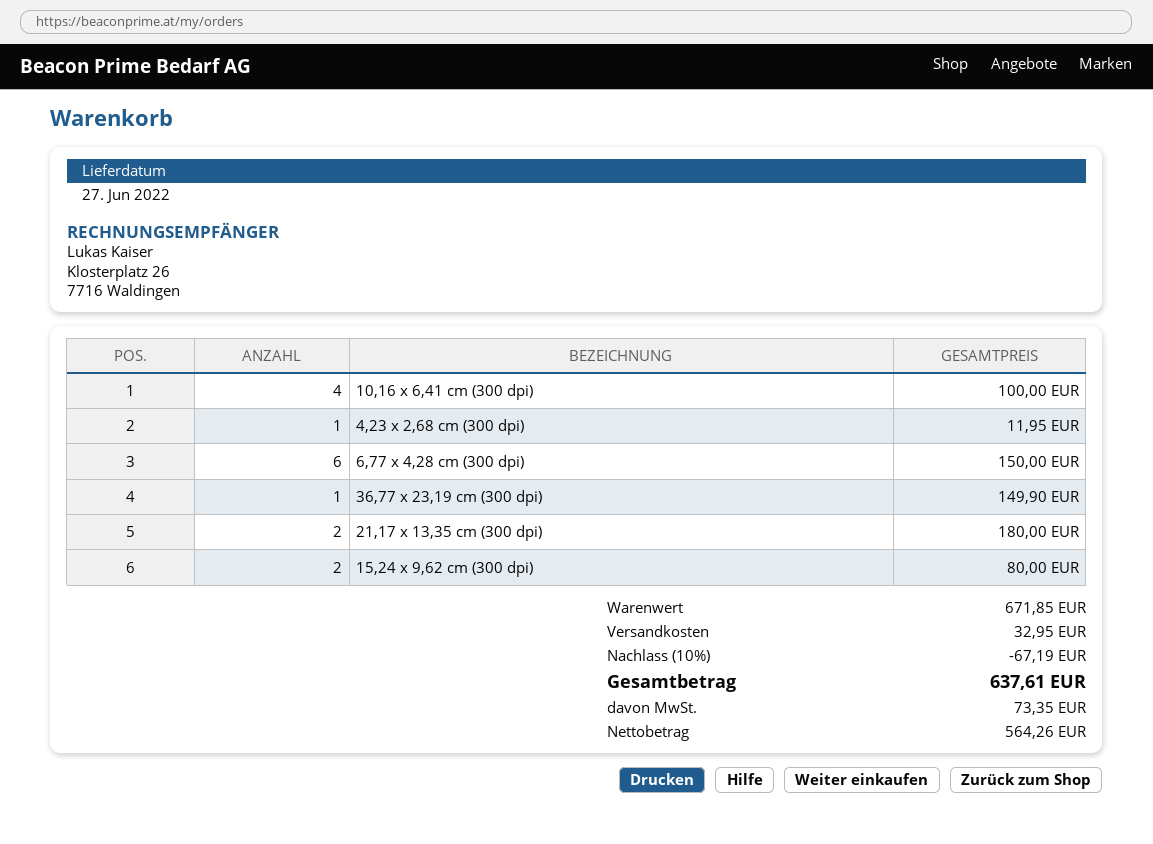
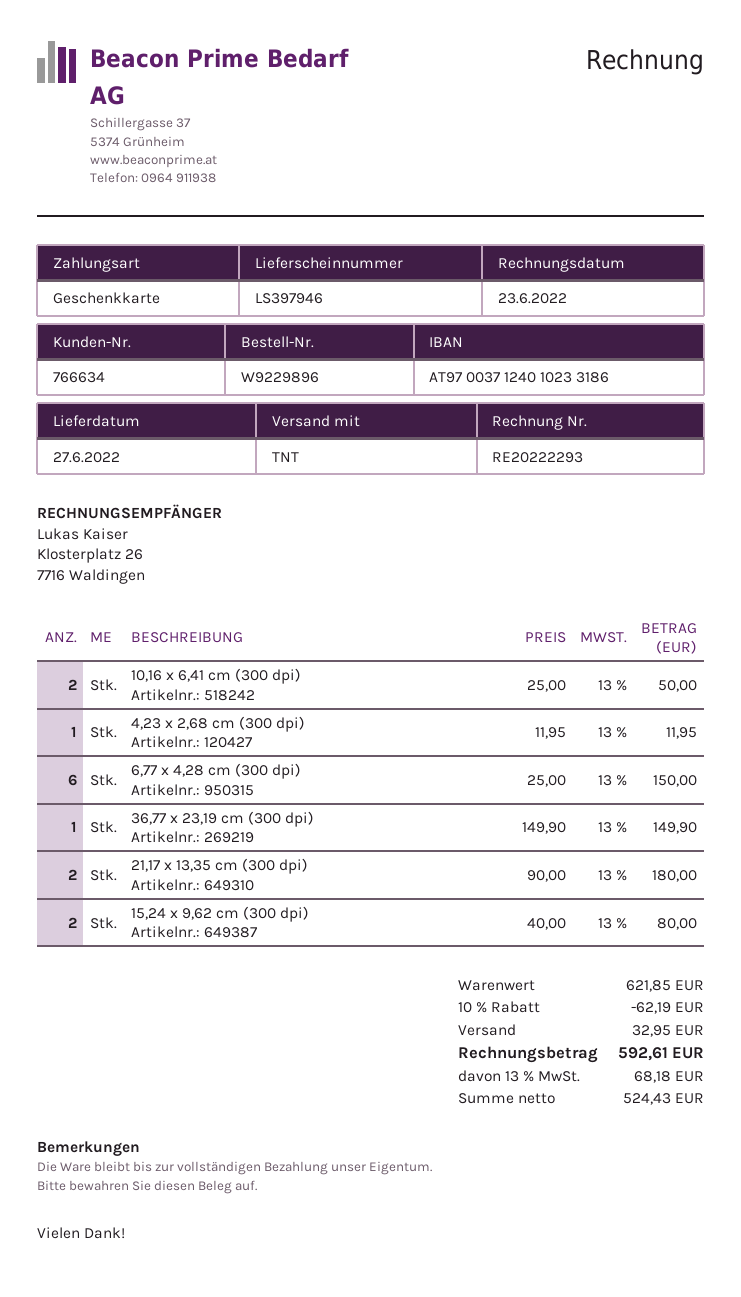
10,16 x 6,41 cm (300 dpi): 4 for 100.00 -> 2 for 50.00
subtotal: 671.85 -> 621.85
discount: 10% = 67.19 -> 10% = 62.19
net: 564.26 -> 524.43
tax: 73.35 -> 68.18
total: 637.61 -> 592.61

